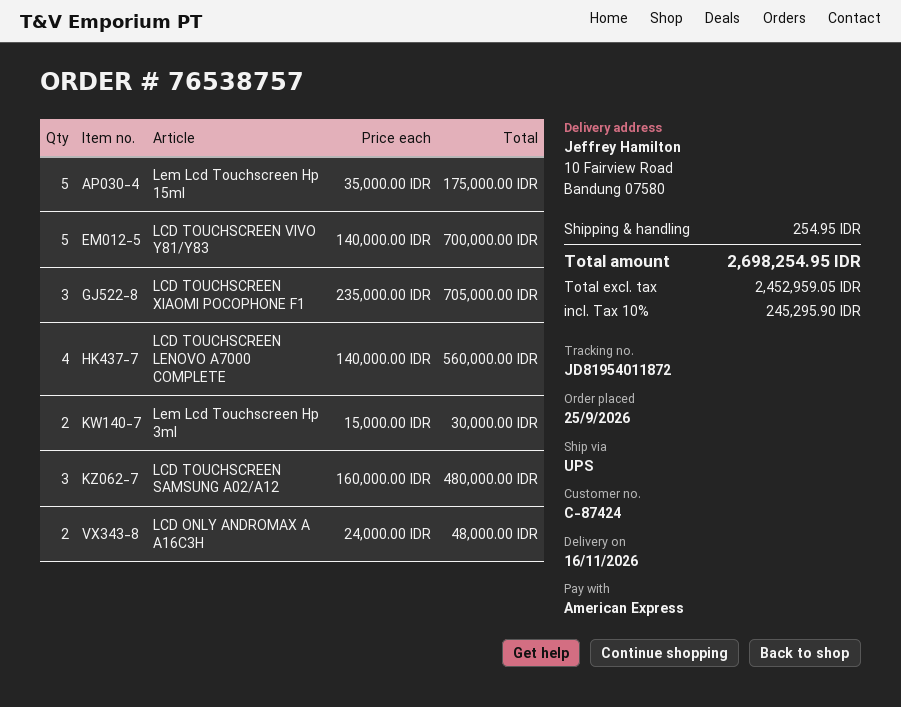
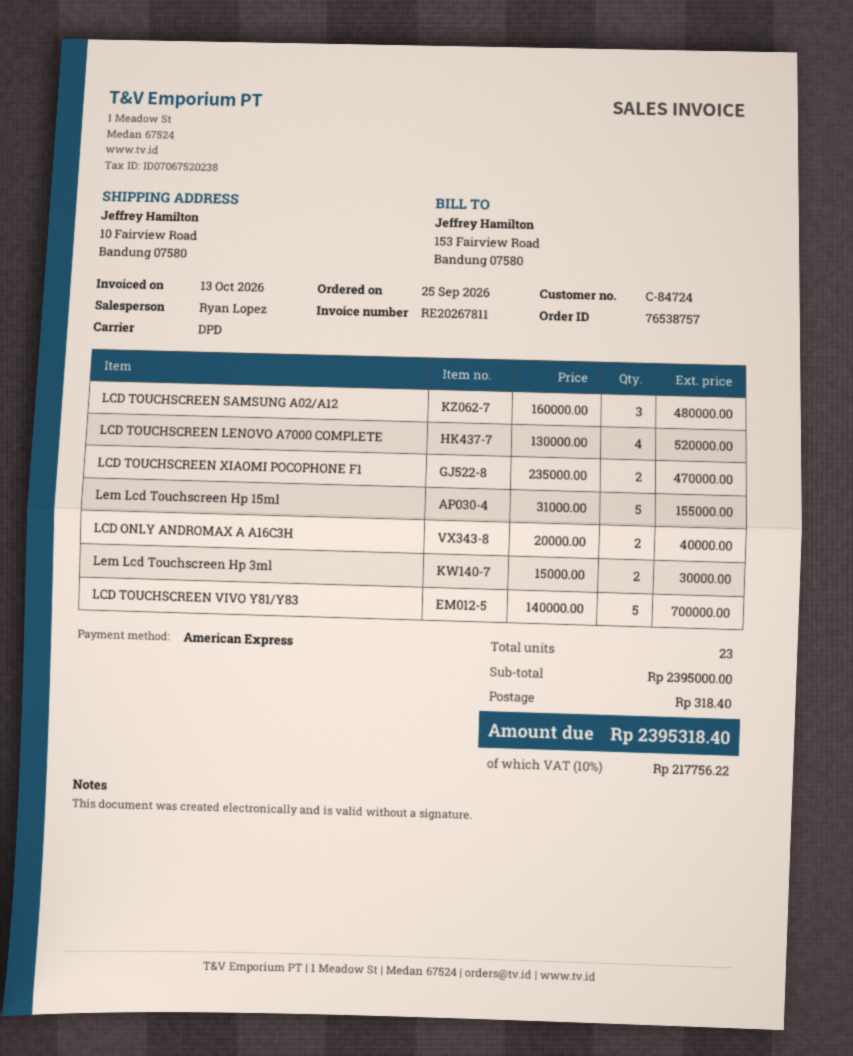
customer number: C-87424 -> C-84724
shipping method: UPS -> DPD
Lem Lcd Touchscreen Hp 15ml: 5 x 35000.00 = 175000.00 -> 5 x 31000.00 = 155000.00
LCD TOUCHSCREEN XIAOMI POCOPHONE F1: 3 x 235000.00 = 705000.00 -> 2 x 235000.00 = 470000.00
LCD TOUCHSCREEN LENOVO A7000 COMPLETE: 4 x 140000.00 = 560000.00 -> 4 x 130000.00 = 520000.00
LCD ONLY ANDROMAX A A16C3H: 2 x 24000.00 = 48000.00 -> 2 x 20000.00 = 40000.00
shipping: 254.95 -> 318.40
tax: 10% = 245295.90 -> 10% = 217756.22
total: 2698254.95 -> 2395318.40

